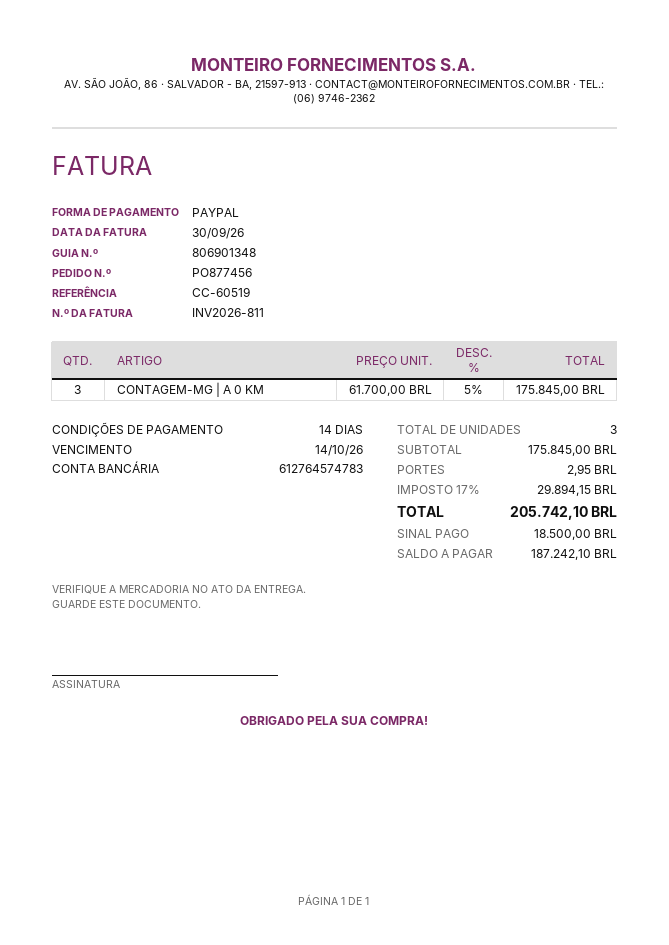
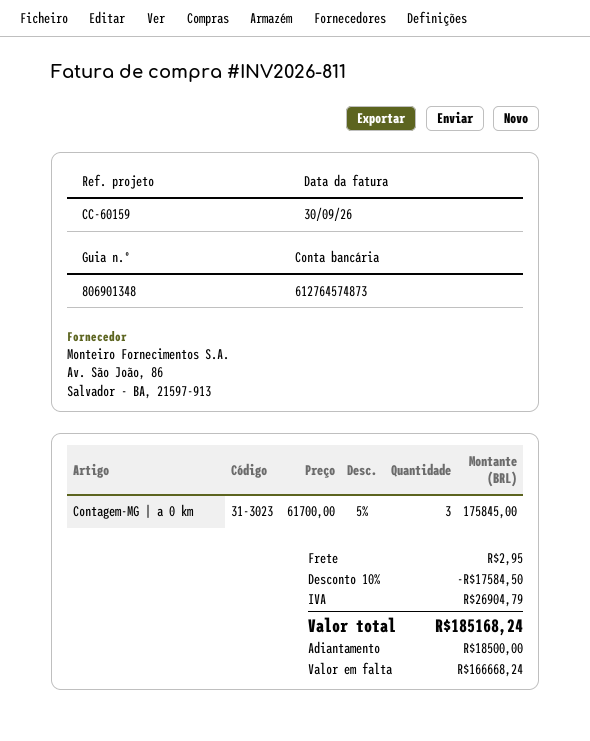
reference: CC-60519 -> CC-60159
bank account: 612764574783 -> 612764574873
discount: none -> 10% = 17584.50
tax: 29894.15 -> 26904.79
total: 205742.10 -> 185168.24
balance: 187242.10 -> 166668.24

